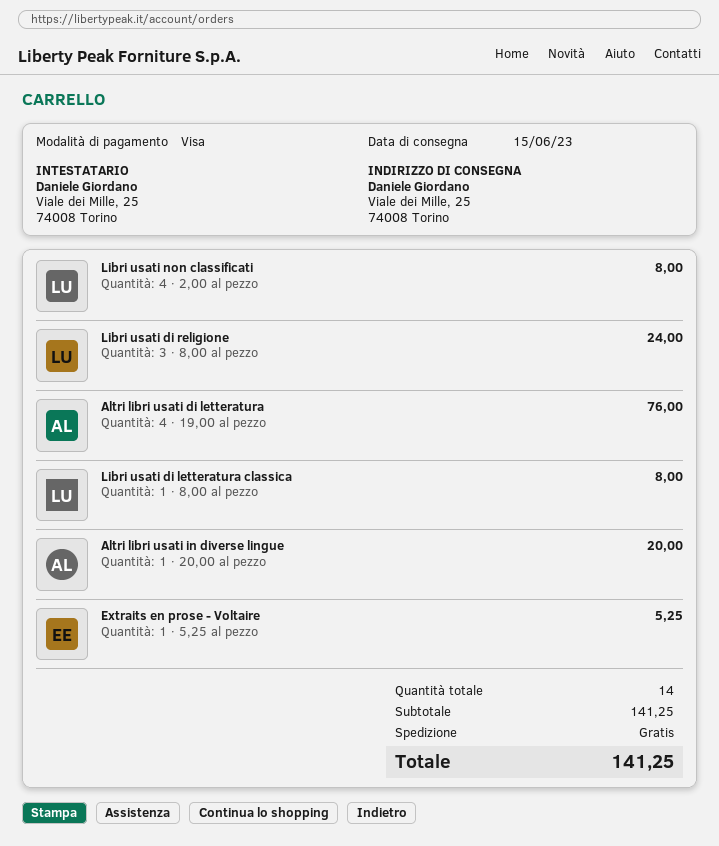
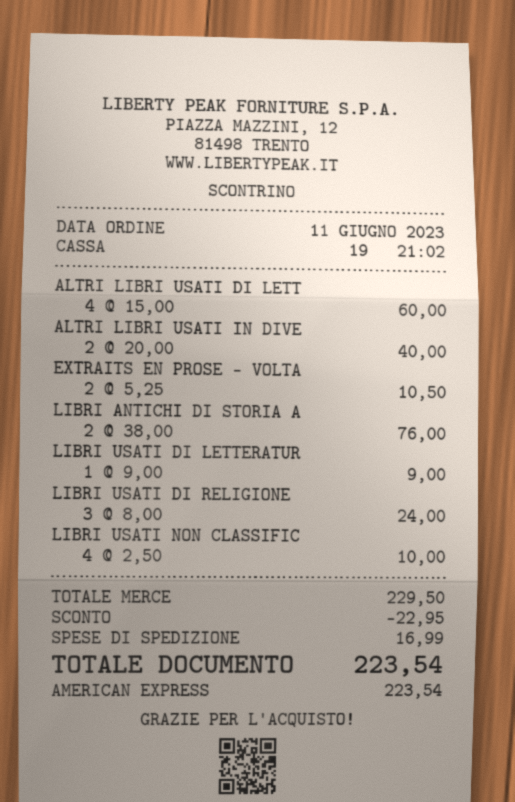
payment method: Visa -> American Express
Libri usati non classificati: 4 x 2.00 = 8.00 -> 4 x 2.50 = 10.00
Altri libri usati di letteratura: 4 x 19.00 = 76.00 -> 4 x 15.00 = 60.00
Libri usati di letteratura classica: 1 x 8.00 = 8.00 -> 1 x 9.00 = 9.00
Altri libri usati in diverse lingue: 1 x 20.00 = 20.00 -> 2 x 20.00 = 40.00
Extraits en prose - Voltaire: 1 x 5.25 = 5.25 -> 2 x 5.25 = 10.50
LIBRI ANTICHI DI STORIA A: none -> 2 x 38.00 = 76.00
subtotal: 141.25 -> 229.50
discount: none -> 22.95
shipping: 0.00 -> 16.99
total: 141.25 -> 223.54

